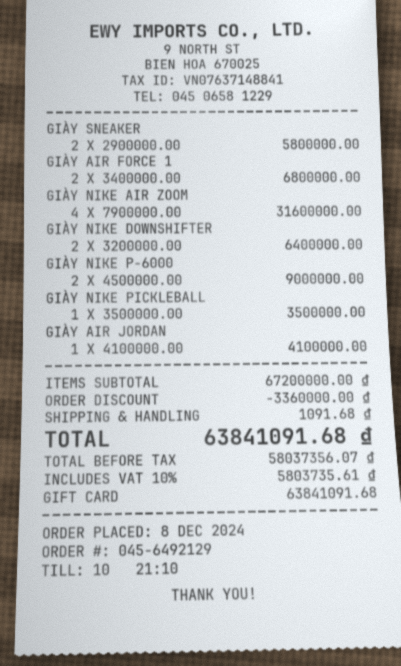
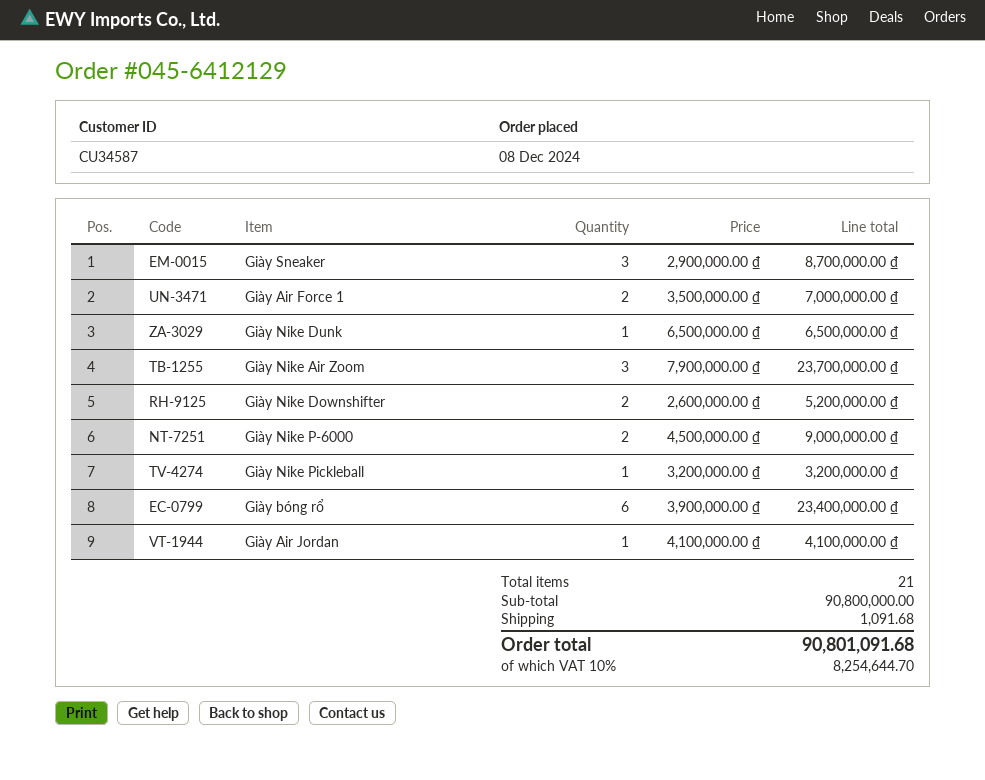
order number: 045-6492129 -> 045-6412129
GIÀY SNEAKER: 2 x 2900000.00 = 5800000.00 -> 3 x 2900000.00 = 8700000.00
GIÀY AIR FORCE 1: 2 x 3400000.00 = 6800000.00 -> 2 x 3500000.00 = 7000000.00
GIÀY NIKE AIR ZOOM: 4 x 7900000.00 = 31600000.00 -> 3 x 7900000.00 = 23700000.00
GIÀY NIKE DOWNSHIFTER: 2 x 3200000.00 = 6400000.00 -> 2 x 2600000.00 = 5200000.00
GIÀY NIKE PICKLEBALL: 1 x 3500000.00 = 3500000.00 -> 1 x 3200000.00 = 3200000.00
Giày Nike Dunk: none -> 1 x 6500000.00 = 6500000.00
Giày bóng rổ: none -> 6 x 3900000.00 = 23400000.00
subtotal: 67200000.00 -> 90800000.00
discount: 3360000.00 -> none
tax: 10% = 5803735.61 -> 10% = 8254644.70
total: 63841091.68 -> 90801091.68

